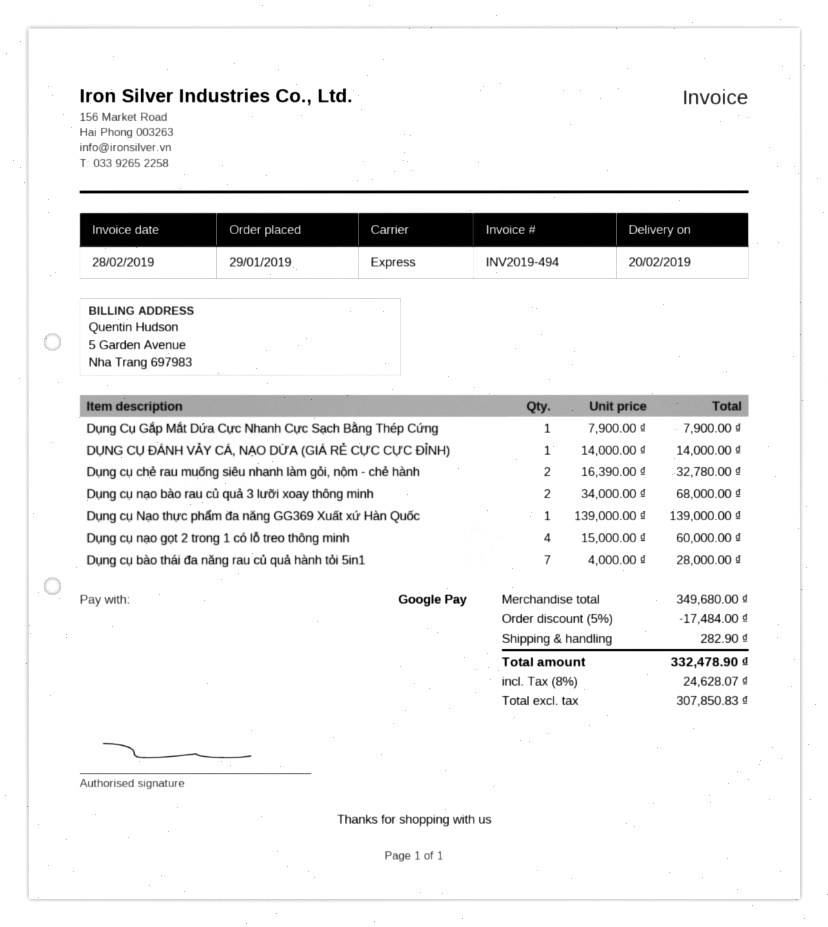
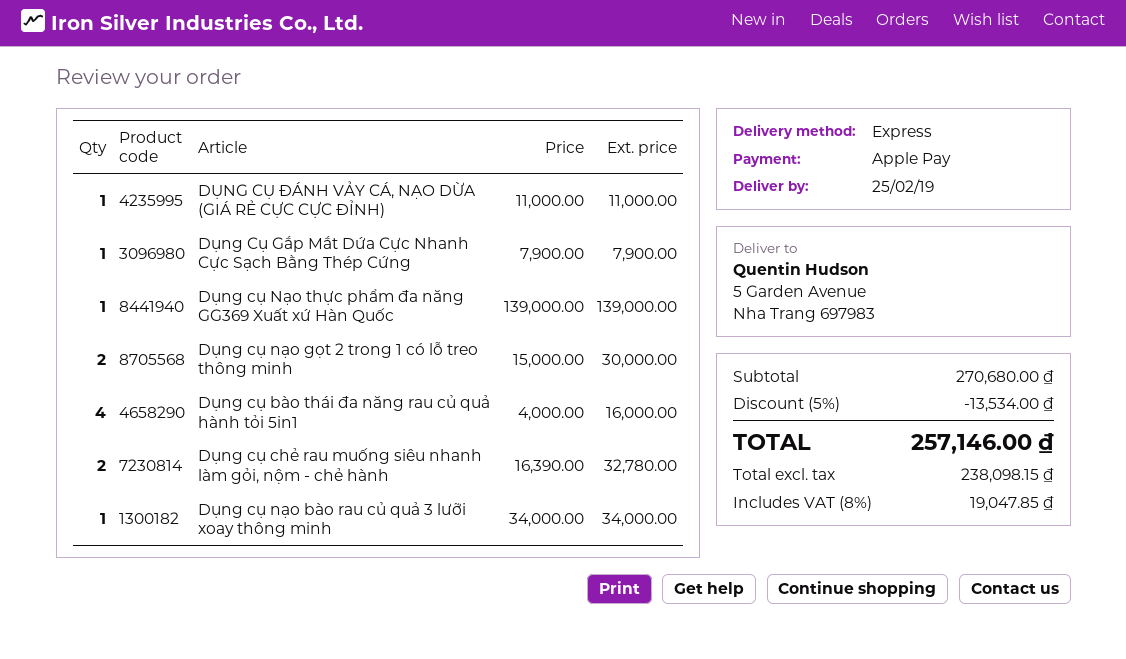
delivery date: 2019-02-20 -> 2019-02-25
payment method: Google Pay -> Apple Pay
DỤNG CỤ ĐÁNH VẢY CÁ, NẠO DỪA (GIÁ RẺ CỰC CỰC ĐỈNH): 1 x 14000.00 = 14000.00 -> 1 x 11000.00 = 11000.00
Dụng cụ nạo bào rau củ quả 3 lưỡi xoay thông minh: 2 x 34000.00 = 68000.00 -> 1 x 34000.00 = 34000.00
Dụng cụ nạo gọt 2 trong 1 có lỗ treo thông minh: 4 x 15000.00 = 60000.00 -> 2 x 15000.00 = 30000.00
Dụng cụ bào thái đa năng rau củ quả hành tỏi 5in1: 7 x 4000.00 = 28000.00 -> 4 x 4000.00 = 16000.00
subtotal: 349680.00 -> 270680.00
discount: 5% = 17484.00 -> 5% = 13534.00
shipping: 282.90 -> none
net: 307850.83 -> 238098.15
tax: 8% = 24628.07 -> 8% = 19047.85
total: 332478.90 -> 257146.00

